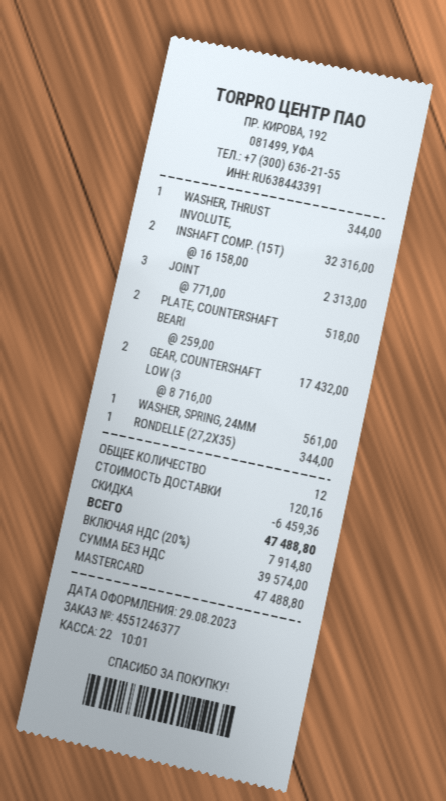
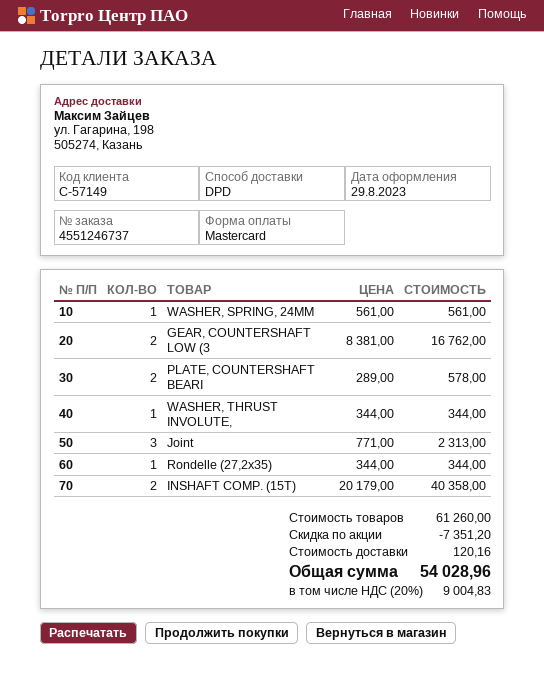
order number: 4551246377 -> 4551246737
INSHAFT COMP. (15T): 2 x 16158.00 = 32316.00 -> 2 x 20179.00 = 40358.00
PLATE, COUNTERSHAFT BEARI: 2 x 259.00 = 518.00 -> 2 x 289.00 = 578.00
GEAR, COUNTERSHAFT LOW (3: 2 x 8716.00 = 17432.00 -> 2 x 8381.00 = 16762.00
discount: 6459.36 -> 7351.20
tax: 20% = 7914.80 -> 20% = 9004.83
total: 47488.80 -> 54028.96

